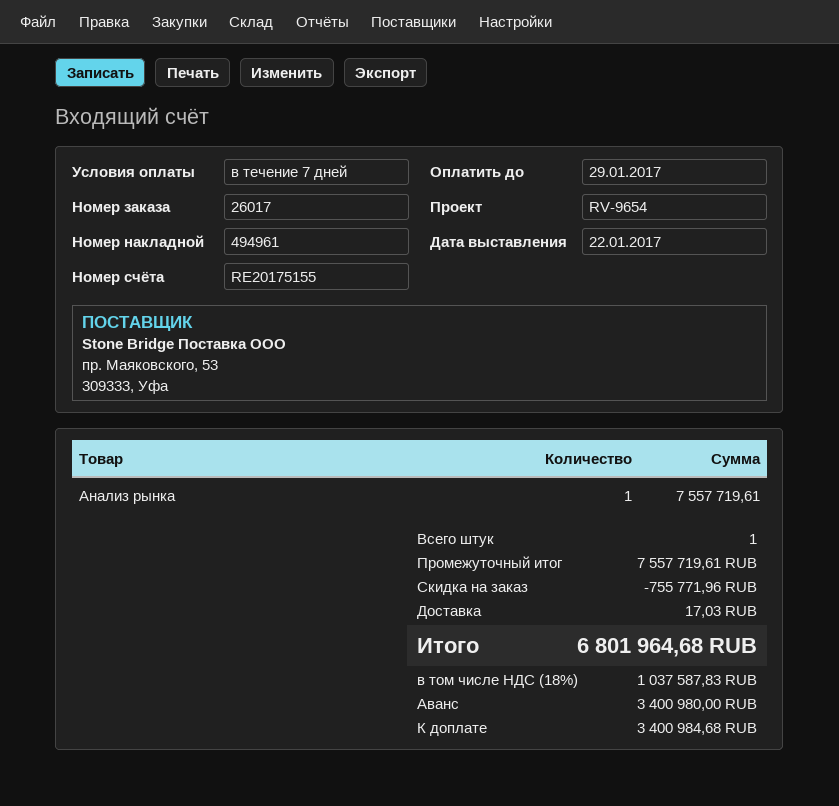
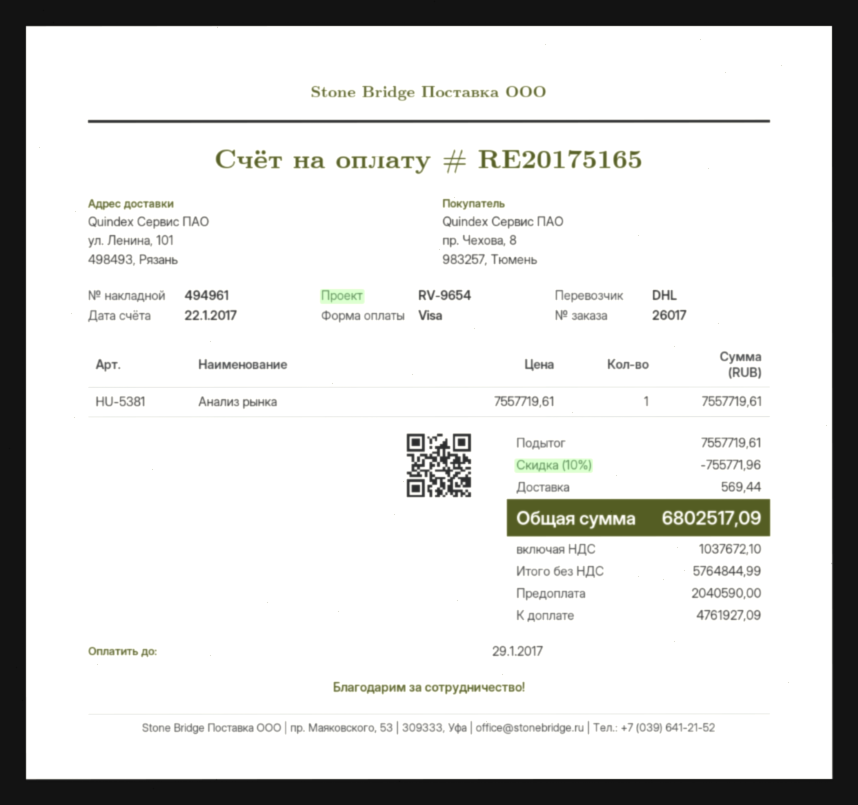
invoice number: RE20175155 -> RE20175165
shipping: 17.03 -> 569.44
tax: 1037587.83 -> 1037672.10
total: 6801964.68 -> 6802517.09
deposit: 3400980.00 -> 2040590.00
balance: 3400984.68 -> 4761927.09

